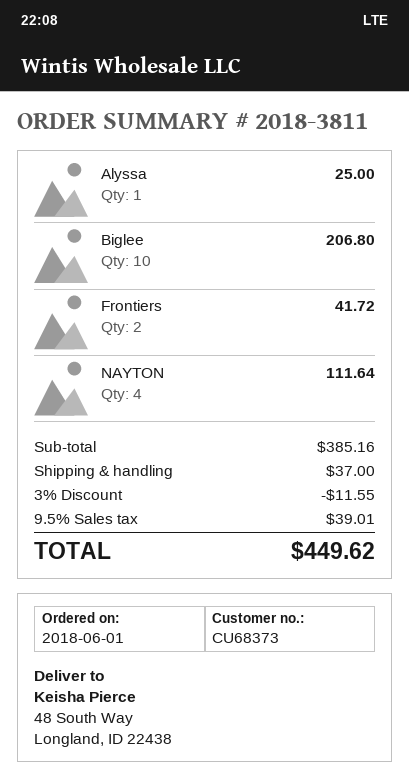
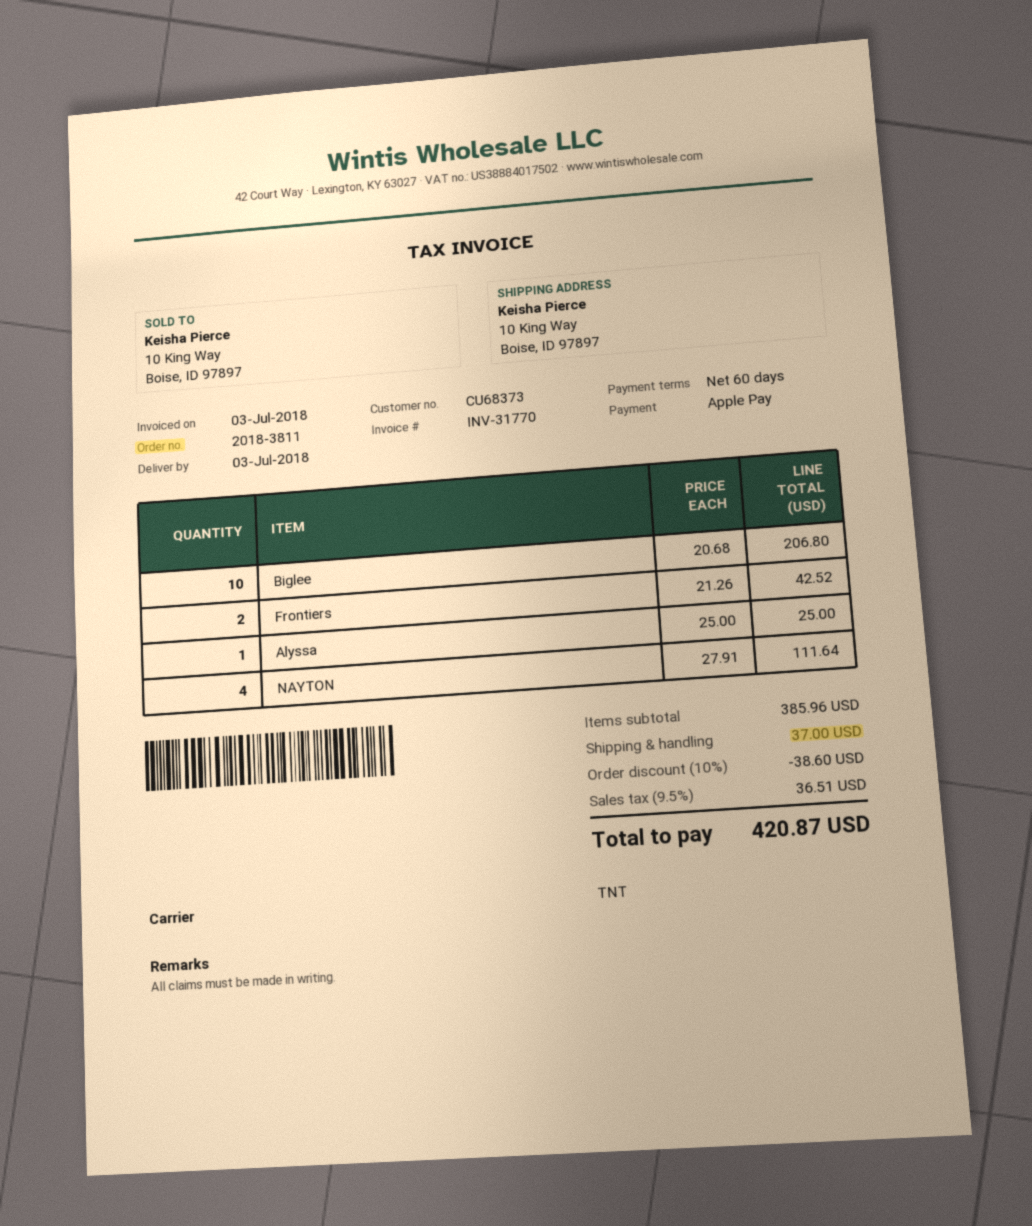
ship to: 48 South Way, Longland, ID 22438 -> 10 King Way, Boise, ID 97897
Frontiers: 2 for 41.72 -> 2 for 42.52
subtotal: 385.16 -> 385.96
discount: 3% = 11.55 -> 10% = 38.60
tax: 9.5% = 39.01 -> 9.5% = 36.51
total: 449.62 -> 420.87

